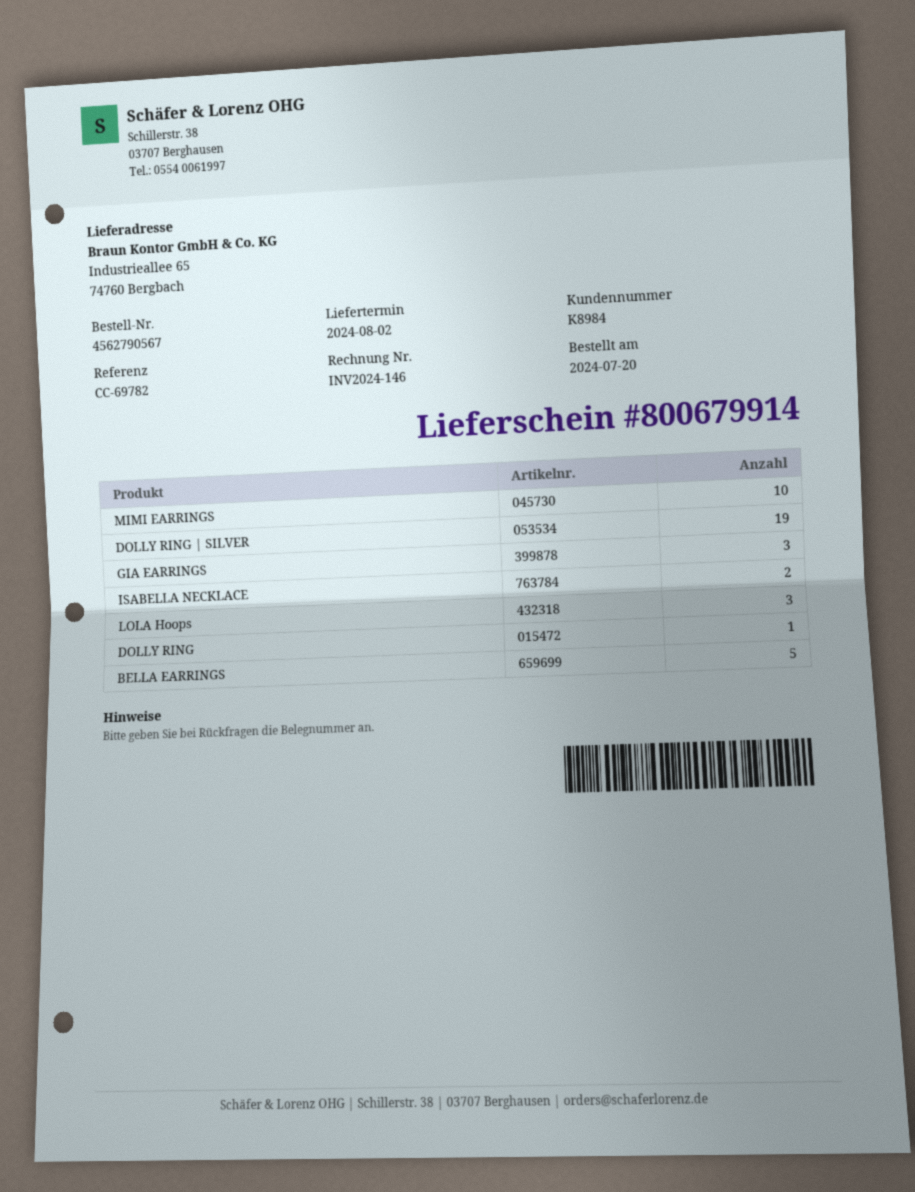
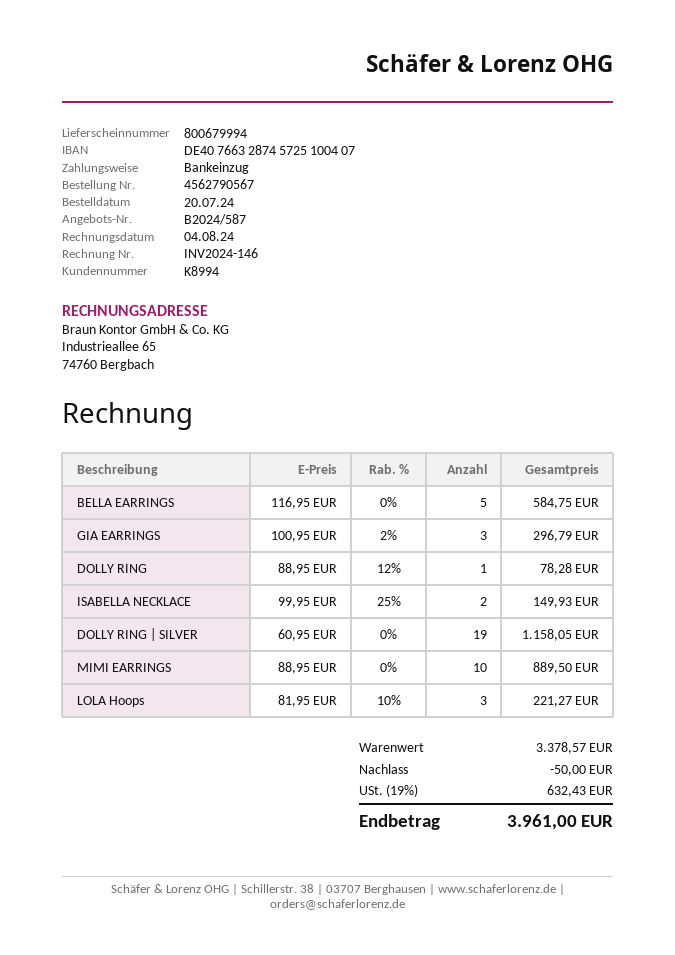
delivery note number: 800679914 -> 800679994
customer number: K8984 -> K8994

